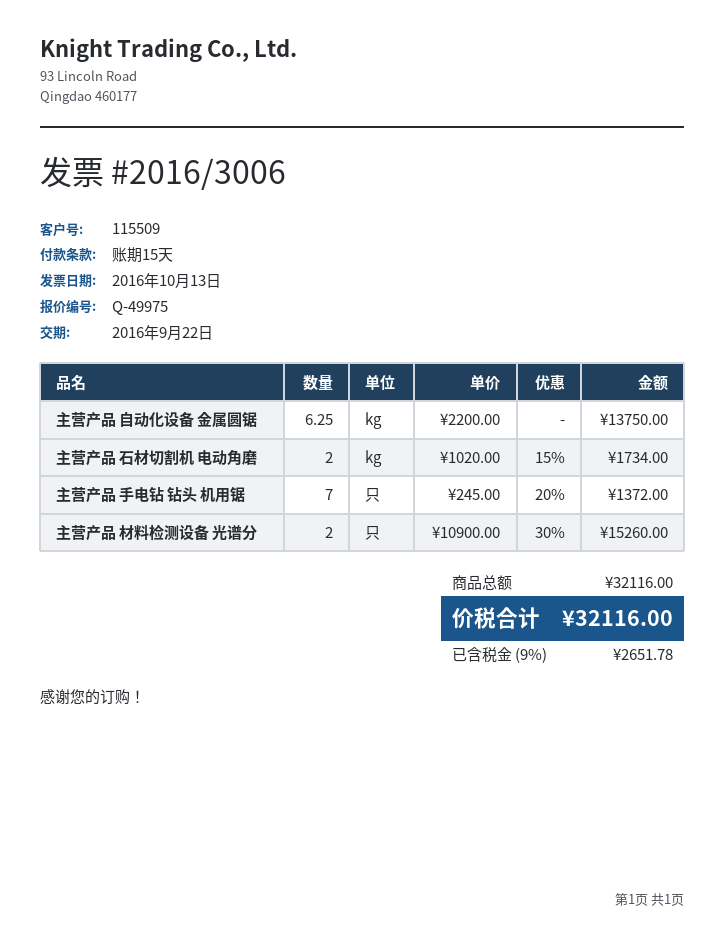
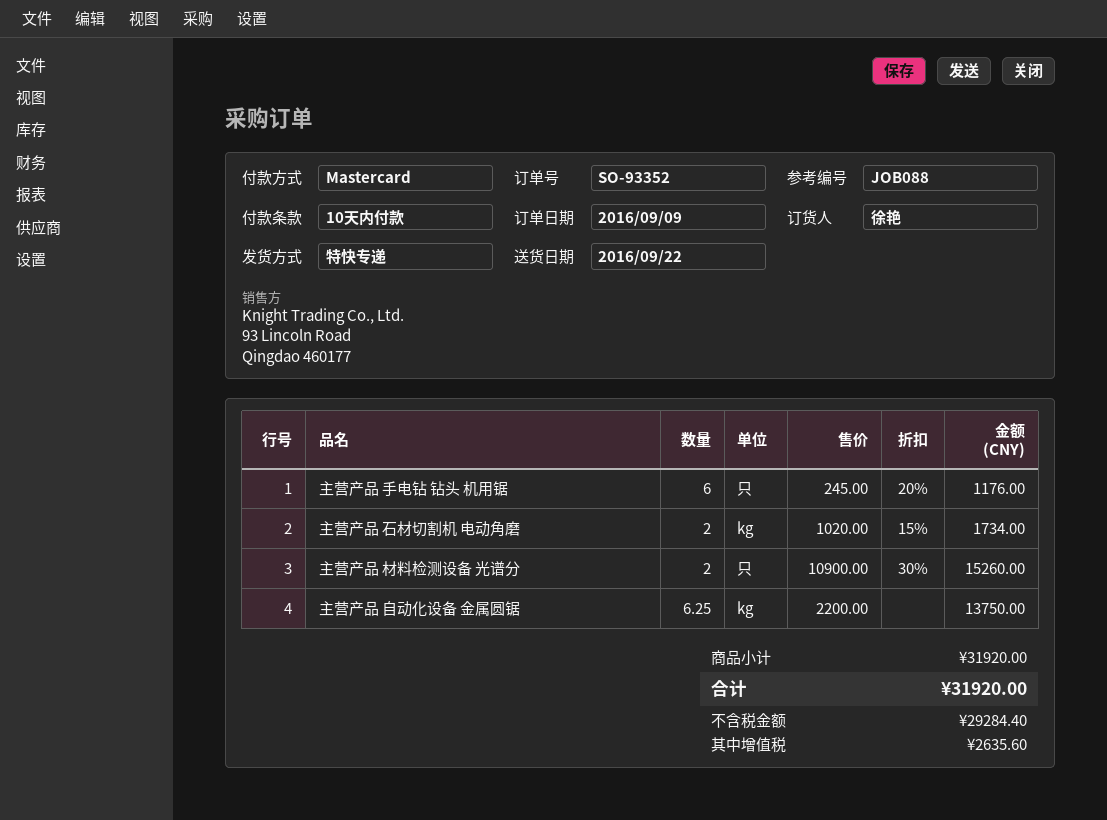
payment terms: 15 days -> 10 days
主营产品 手电钻 钻头 机用锯: 7 x 245.00 - 20% = 1372.00 -> 6 x 245.00 - 20% = 1176.00
subtotal: 32116.00 -> 31920.00
tax: 2651.78 -> 2635.60
total: 32116.00 -> 31920.00

